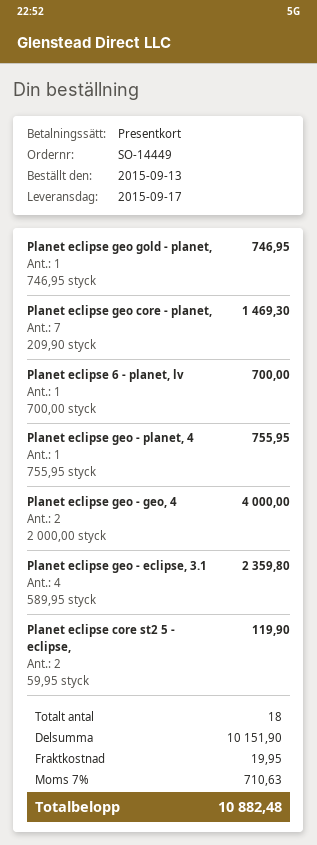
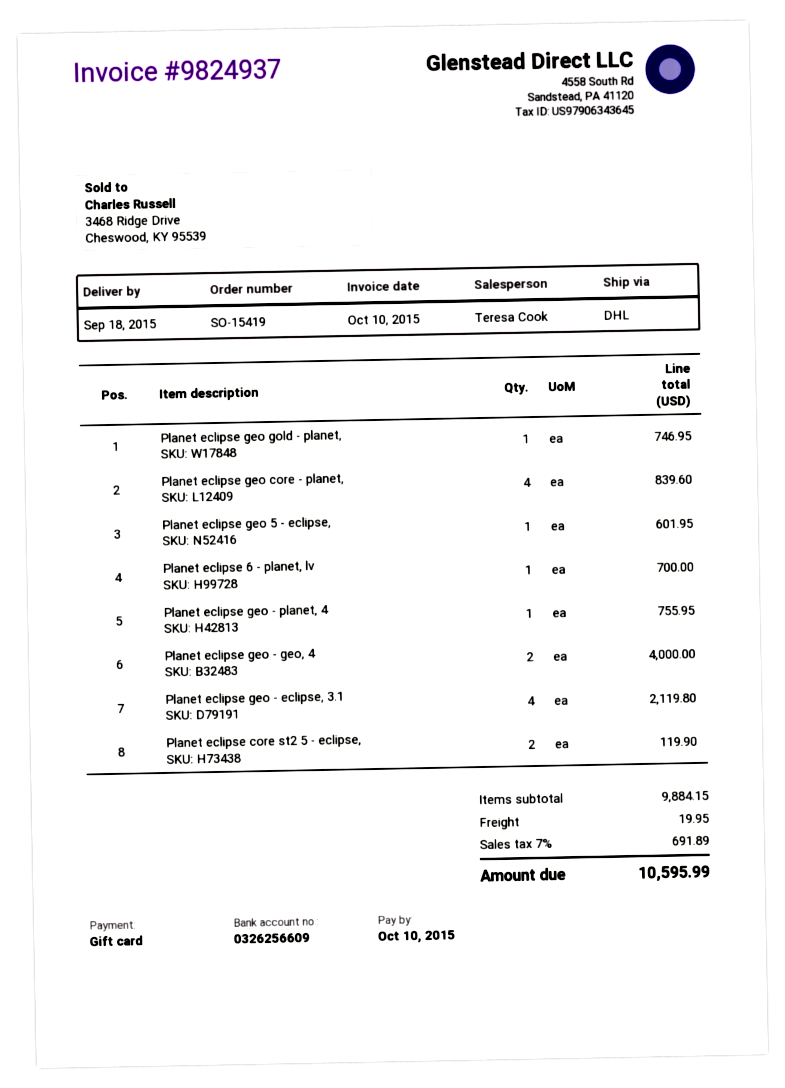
order number: SO-14449 -> SO-15419
delivery date: 2015-09-17 -> 2015-09-18
Planet eclipse geo core - planet,: 7 for 1469.30 -> 4 for 839.60
Planet eclipse geo - eclipse, 3.1: 4 for 2359.80 -> 4 for 2119.80
Planet eclipse geo 5 - eclipse,: none -> 1 for 601.95
subtotal: 10151.90 -> 9884.15
tax: 7% = 710.63 -> 7% = 691.89
total: 10882.48 -> 10595.99

